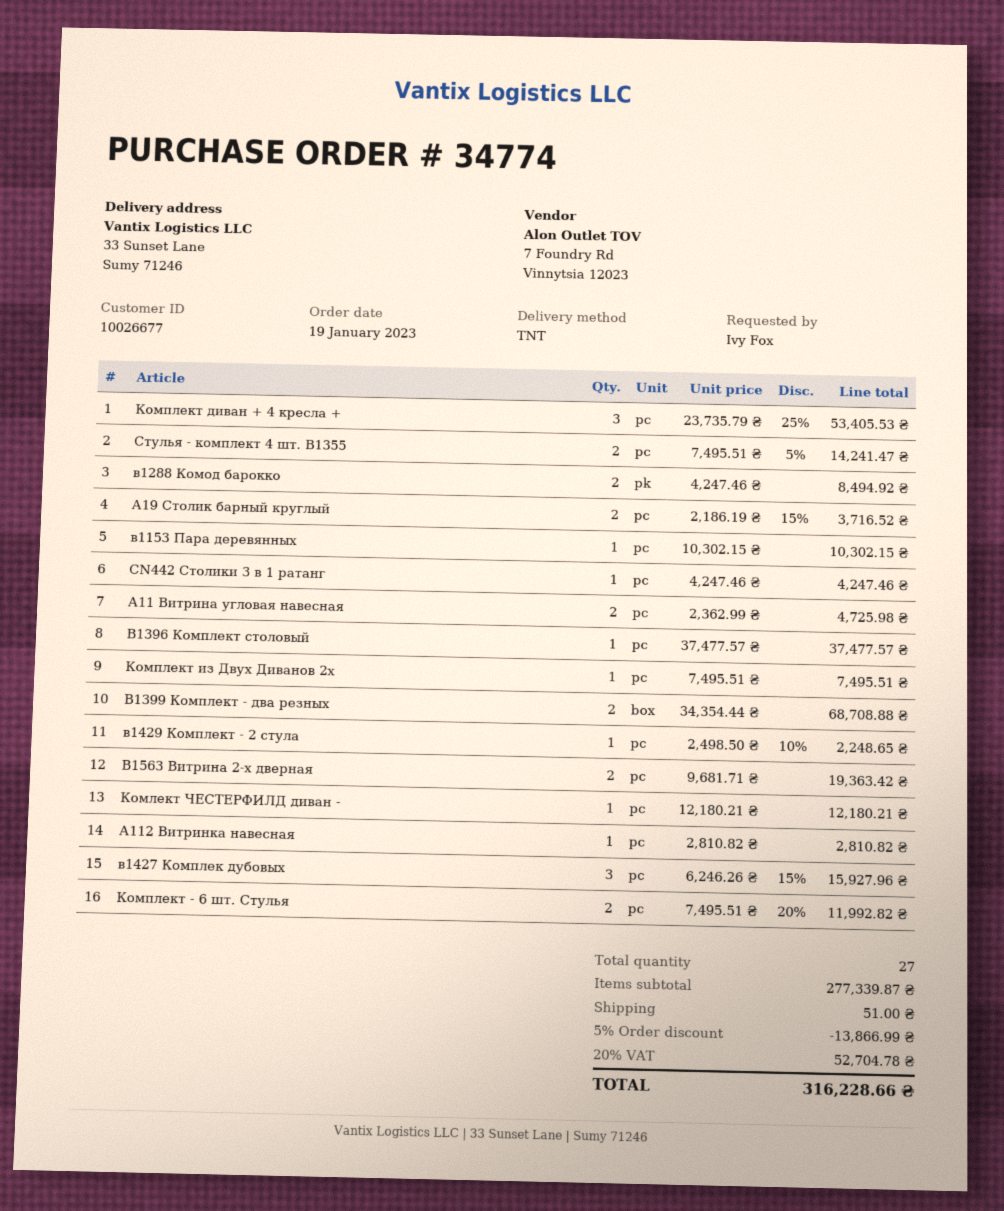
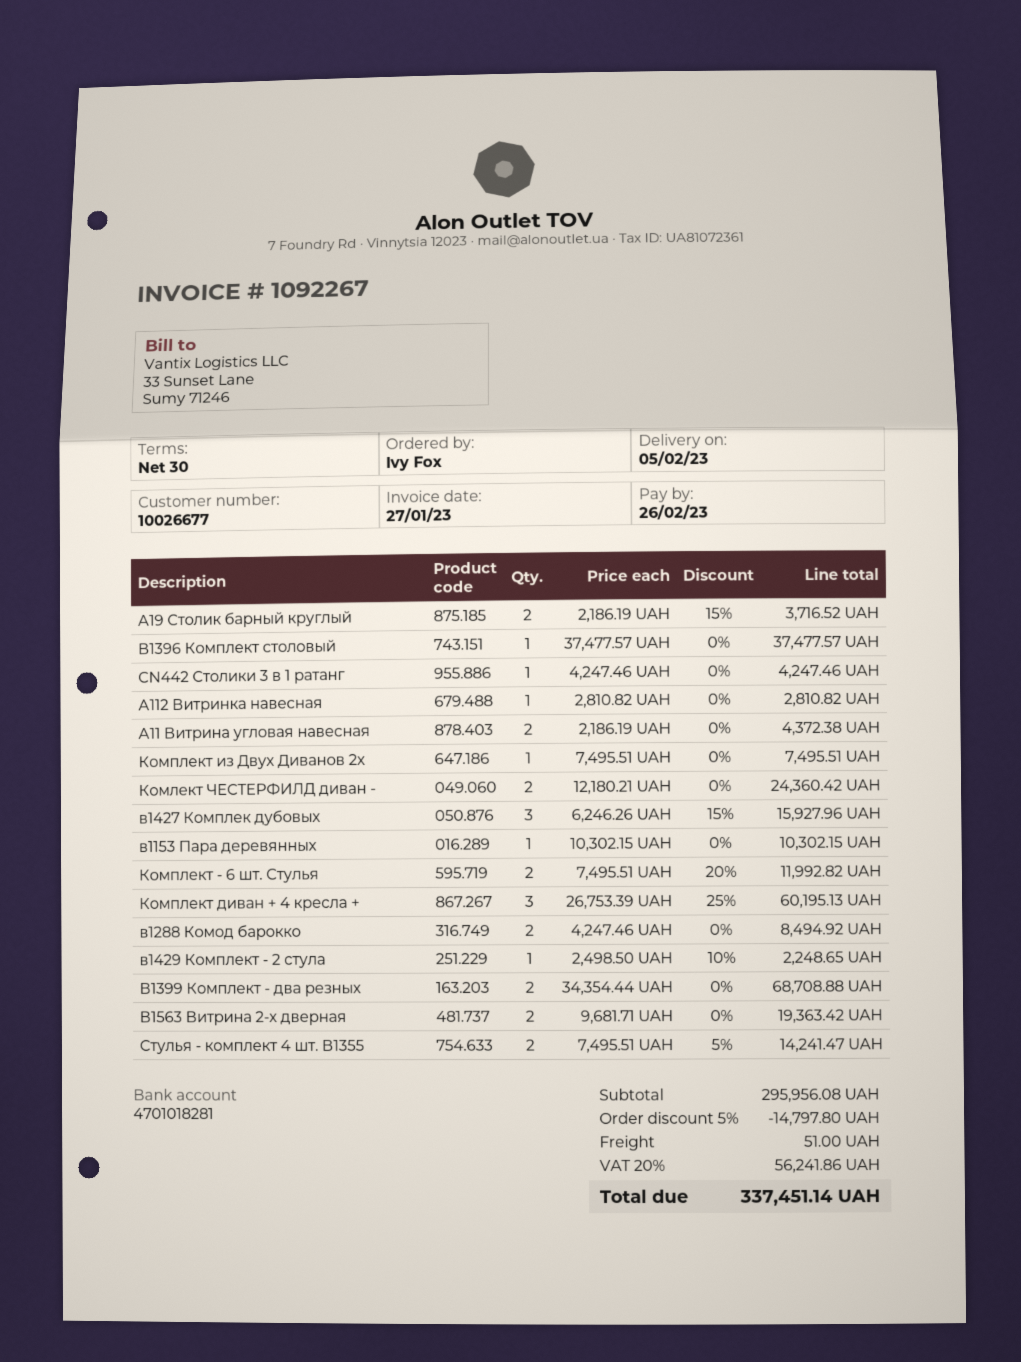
Комплект диван + 4 кресла +: 3 x 23735.79 - 25% = 53405.53 -> 3 x 26753.39 - 25% = 60195.13
А11 Витрина угловая навесная: 2 x 2362.99 = 4725.98 -> 2 x 2186.19 = 4372.38
Комлект ЧЕСТЕРФИЛД диван -: 1 x 12180.21 = 12180.21 -> 2 x 12180.21 = 24360.42
subtotal: 277339.87 -> 295956.08
discount: 5% = 13866.99 -> 5% = 14797.80
tax: 20% = 52704.78 -> 20% = 56241.86
total: 316228.66 -> 337451.14

